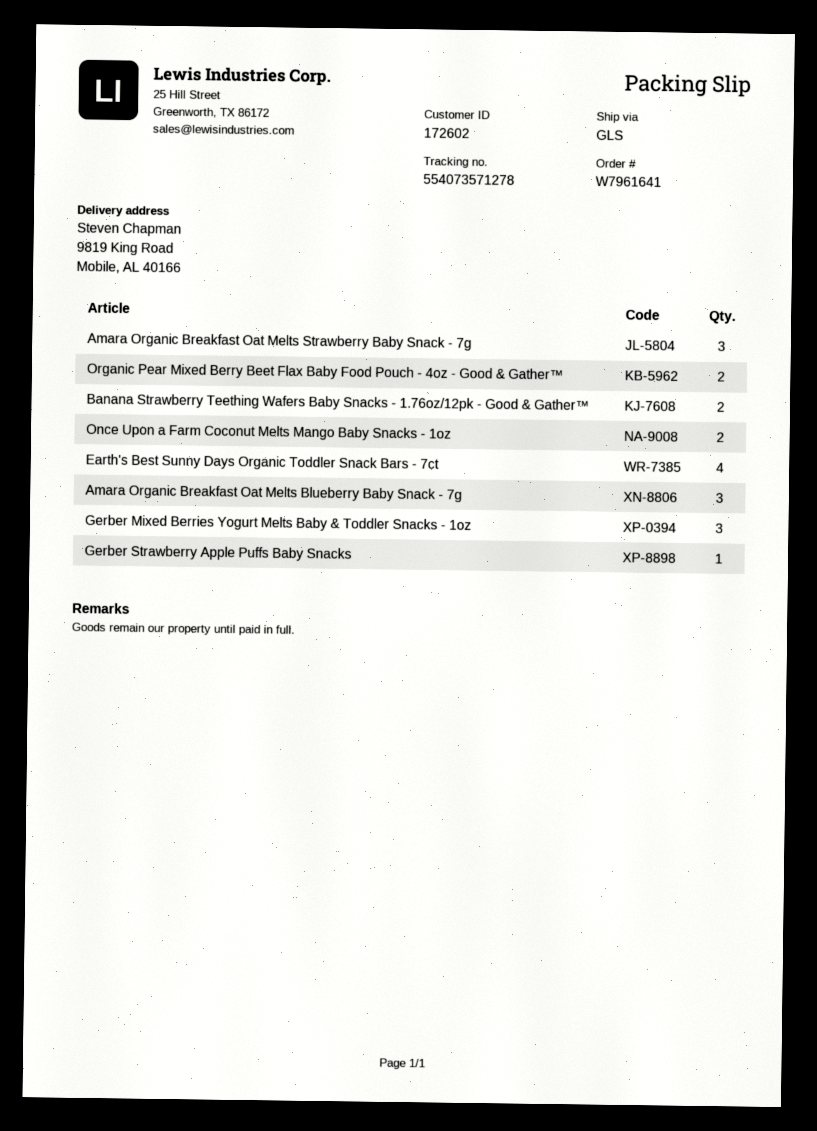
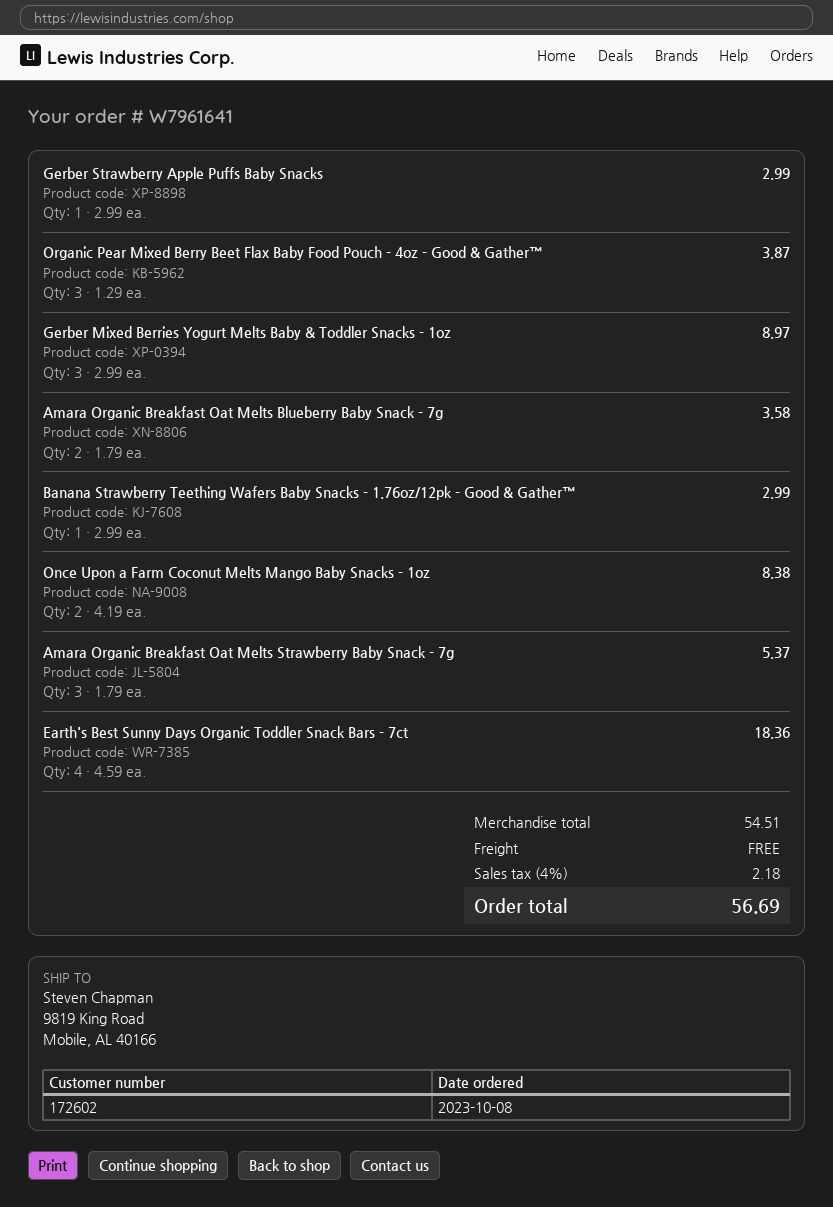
Organic Pear Mixed Berry Beet Flax Baby Food Pouch - 4oz - Good & Gather™: 2 -> 3
Banana Strawberry Teething Wafers Baby Snacks - 1.76oz/12pk - Good & Gather™: 2 -> 1
Amara Organic Breakfast Oat Melts Blueberry Baby Snack - 7g: 3 -> 2

